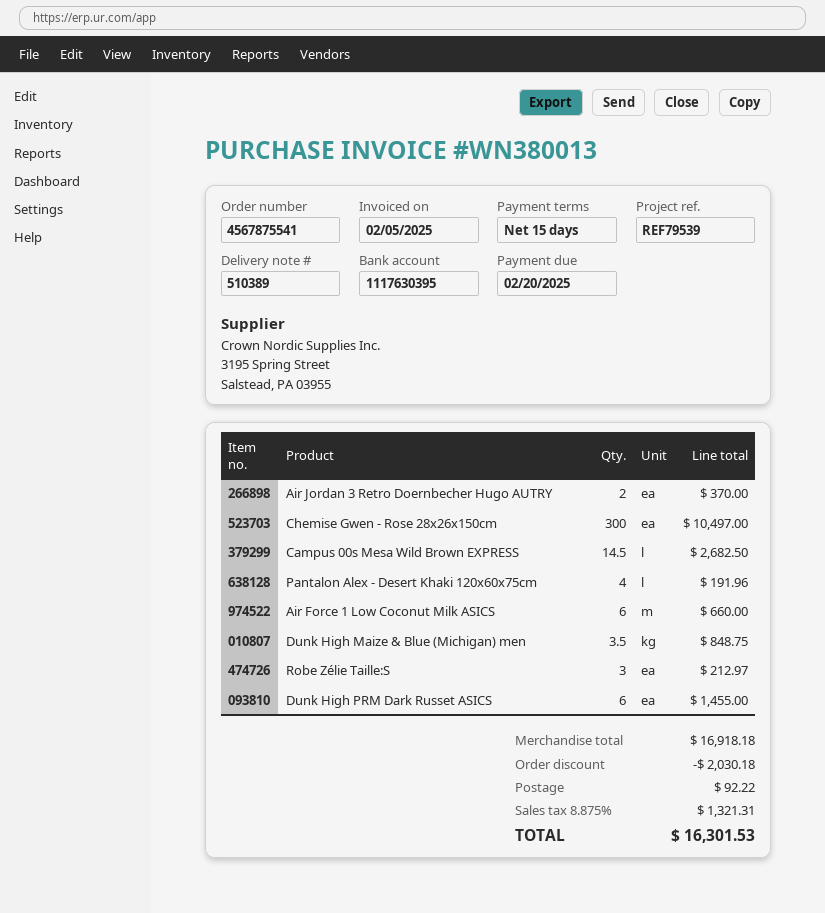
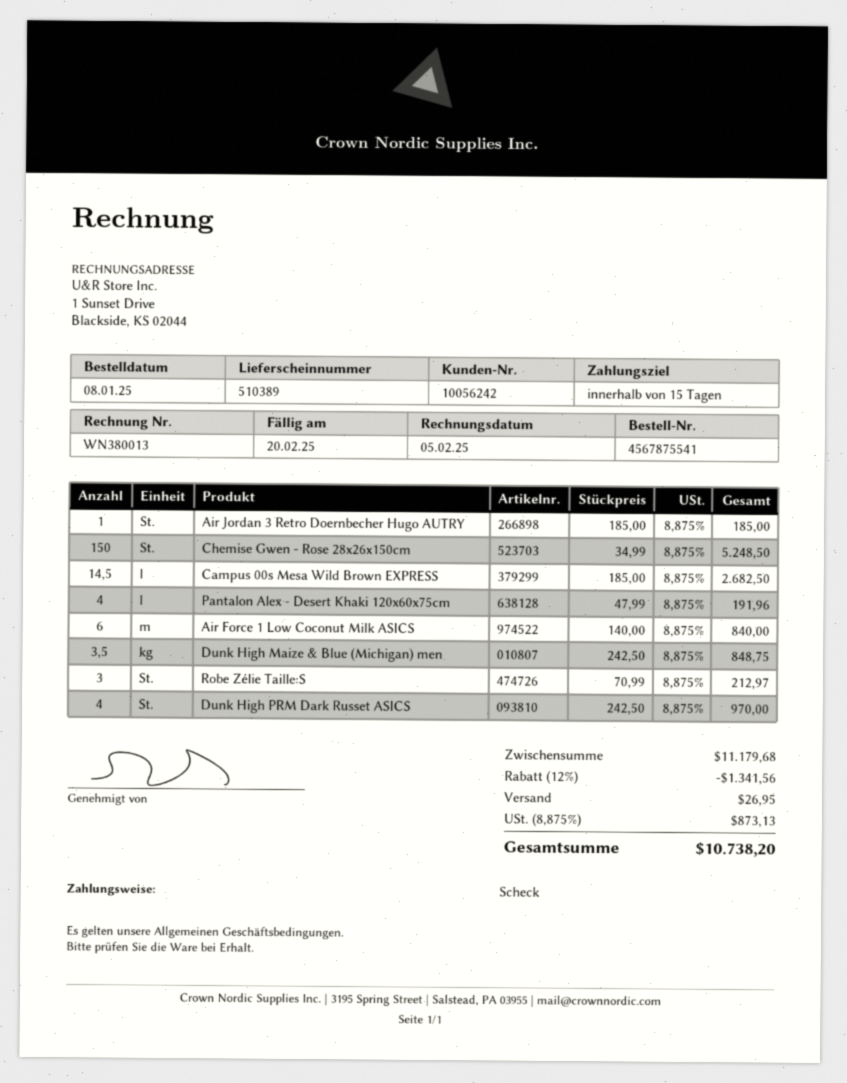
Air Jordan 3 Retro Doernbecher Hugo AUTRY: 2 for 370.00 -> 1 for 185.00
Chemise Gwen - Rose 28x26x150cm: 300 for 10497.00 -> 150 for 5248.50
Air Force 1 Low Coconut Milk ASICS: 6 for 660.00 -> 6 for 840.00
Dunk High PRM Dark Russet ASICS: 6 for 1455.00 -> 4 for 970.00
subtotal: 16918.18 -> 11179.68
discount: 2030.18 -> 1341.56
shipping: 92.22 -> 26.95
tax: 8.875% = 1321.31 -> 8.875% = 873.13
total: 16301.53 -> 10738.20

